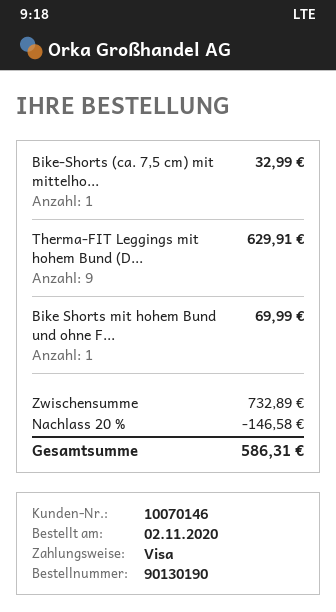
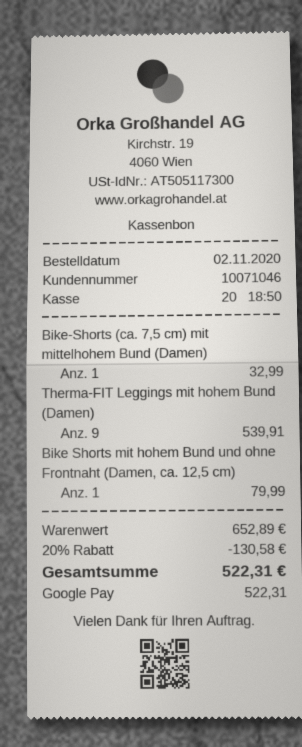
customer number: 10070146 -> 10071046
payment method: Visa -> Google Pay
Therma-FIT Leggings mit hohem Bund (D...: 9 for 629.91 -> 9 for 539.91
Bike Shorts mit hohem Bund und ohne F...: 1 for 69.99 -> 1 for 79.99
subtotal: 732.89 -> 652.89
discount: 20% = 146.58 -> 20% = 130.58
total: 586.31 -> 522.31

